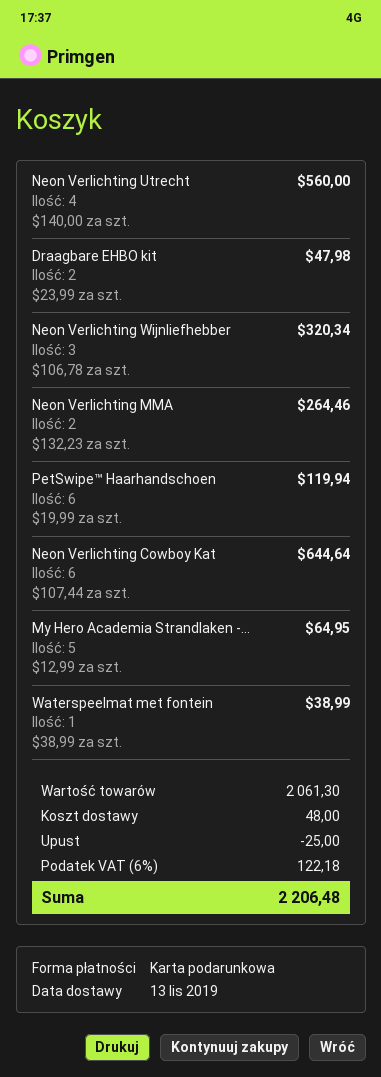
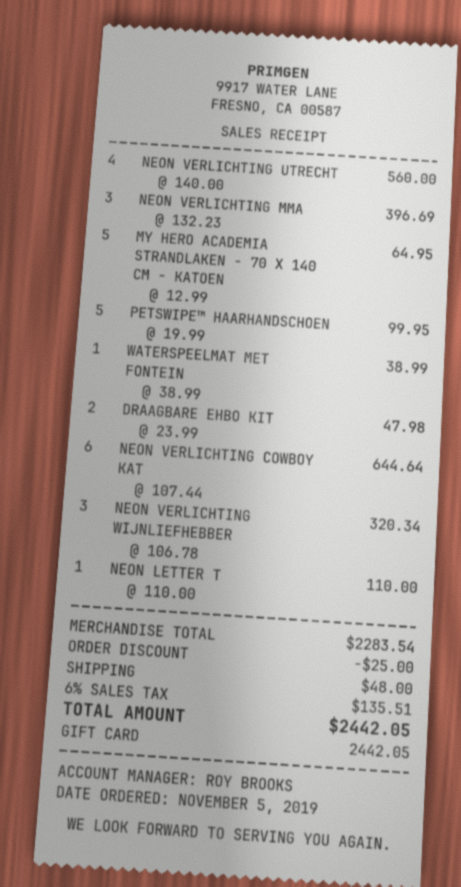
Neon Verlichting MMA: 2 x 132.23 = 264.46 -> 3 x 132.23 = 396.69
PetSwipe™ Haarhandschoen: 6 x 19.99 = 119.94 -> 5 x 19.99 = 99.95
NEON LETTER T: none -> 1 x 110.00 = 110.00
subtotal: 2061.30 -> 2283.54
tax: 6% = 122.18 -> 6% = 135.51
total: 2206.48 -> 2442.05

